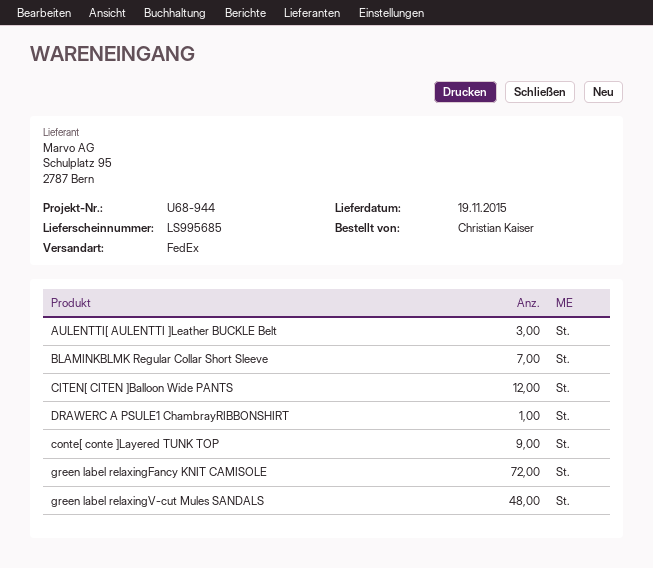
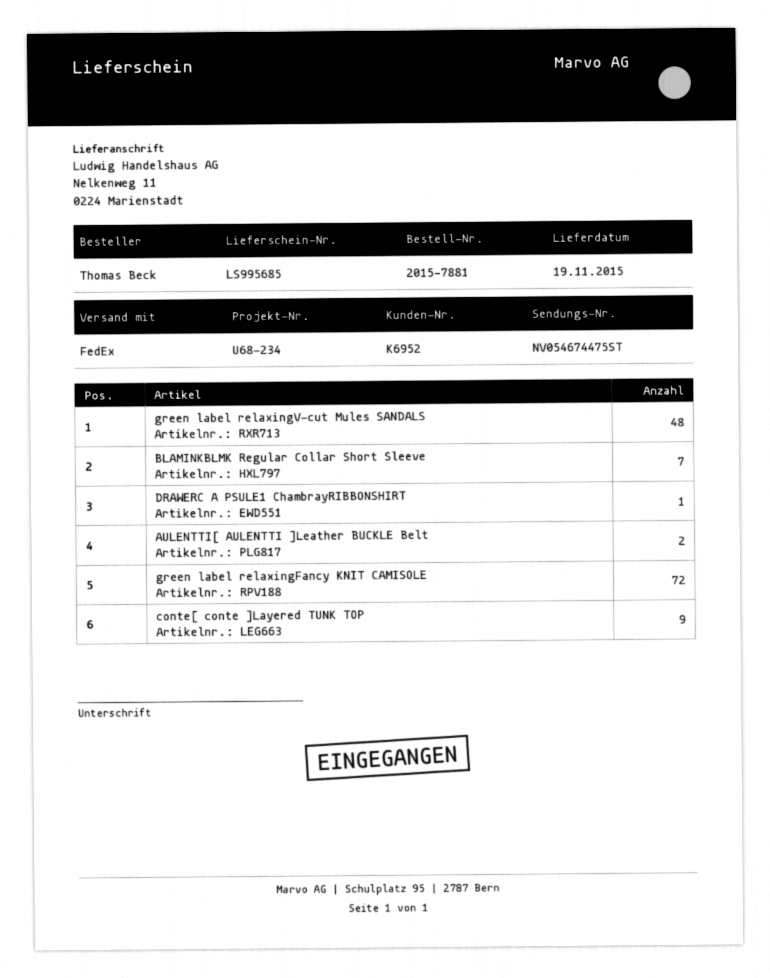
reference: U68-944 -> U68-234
ordered by: Christian Kaiser -> Thomas Beck
AULENTTI[ AULENTTI ]Leather BUCKLE Belt: 3 -> 2
CITEN[ CITEN ]Balloon Wide PANTS: 12 -> none

